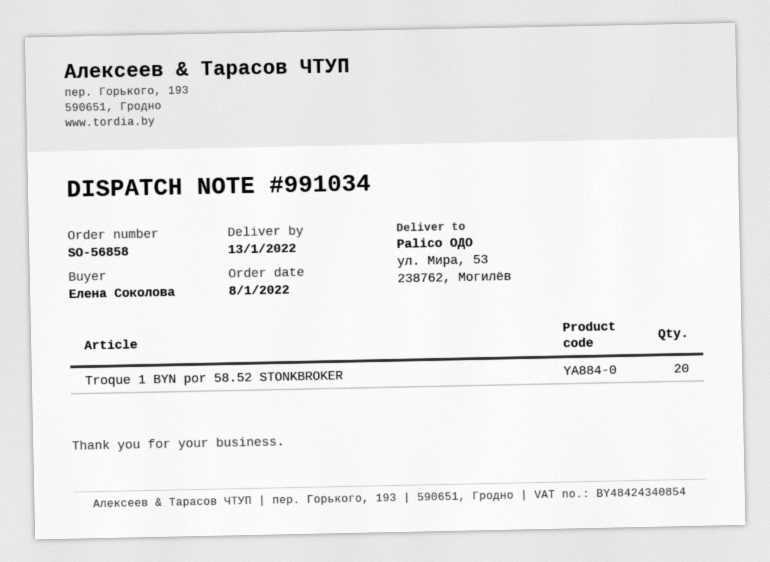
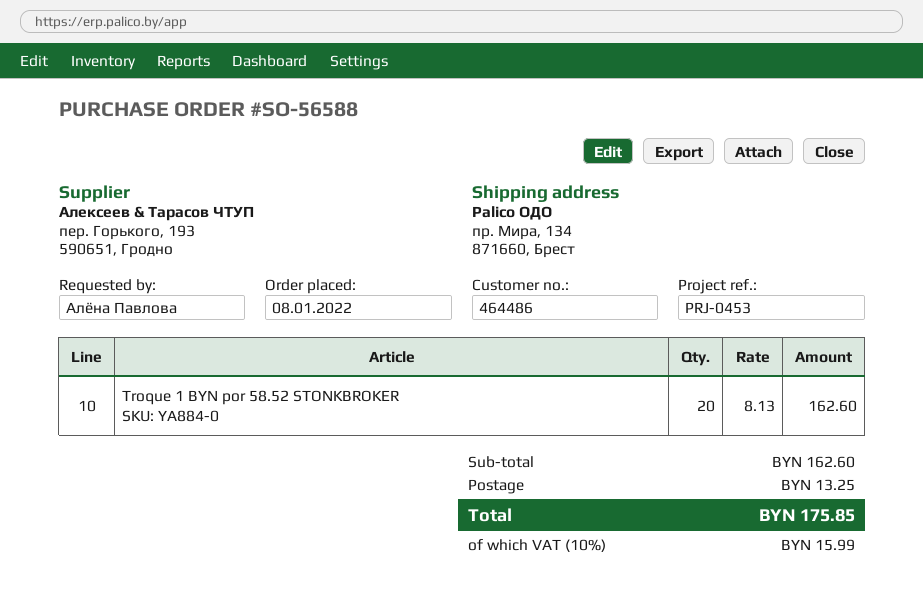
order number: SO-56858 -> SO-56588
ordered by: Елена Соколова -> Алёна Павлова
ship to: ул. Мира, 53, 238762, Могилёв -> пр. Мира, 134, 871660, Брест

